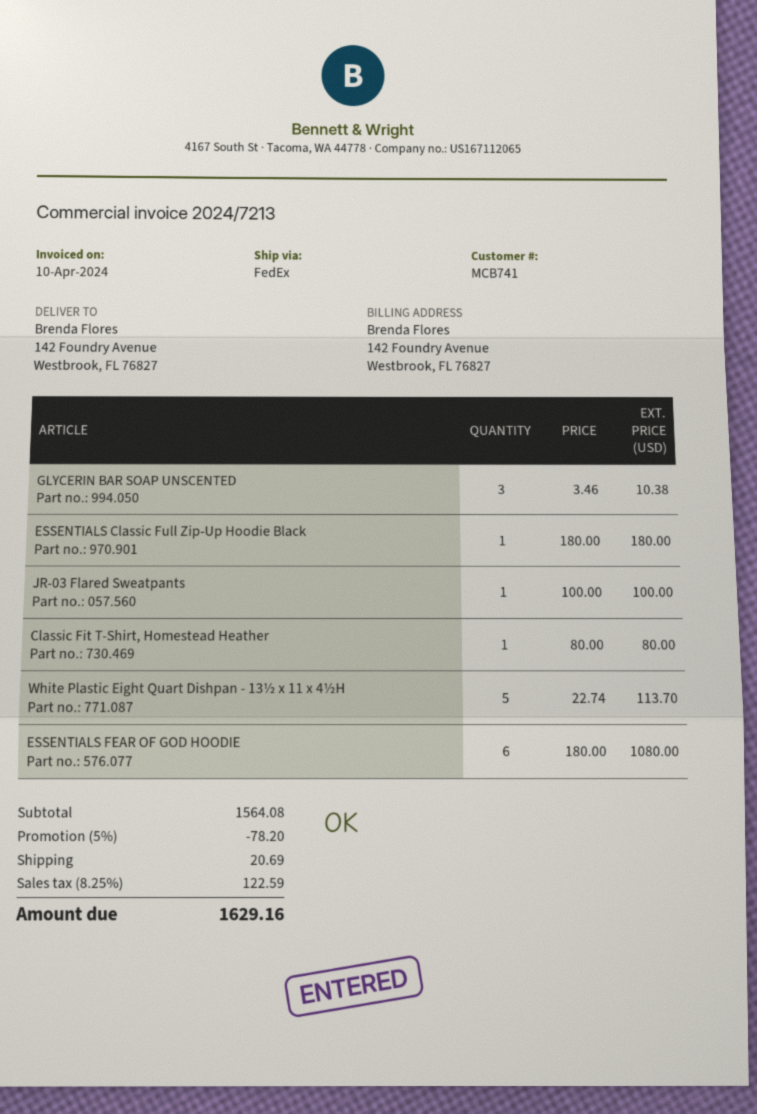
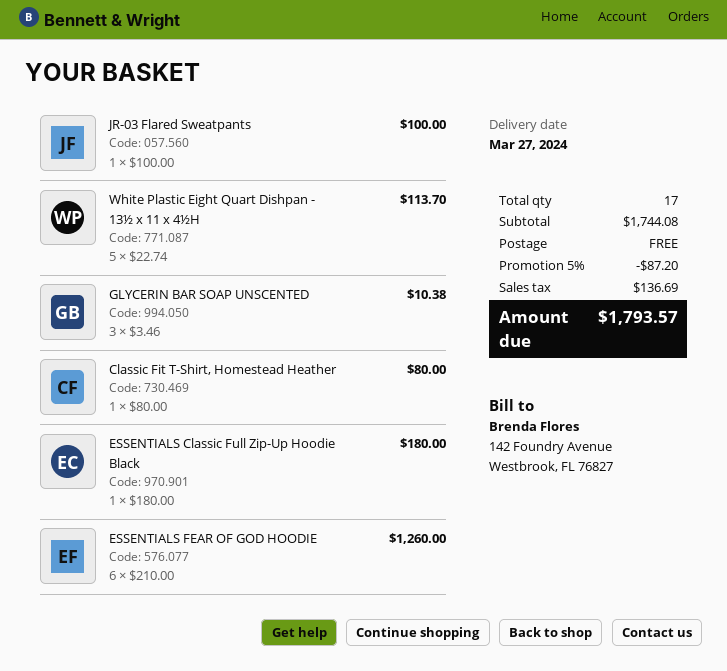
ESSENTIALS FEAR OF GOD HOODIE: 6 x 180.00 = 1080.00 -> 6 x 210.00 = 1260.00
subtotal: 1564.08 -> 1744.08
discount: 5% = 78.20 -> 5% = 87.20
shipping: 20.69 -> 0.00
tax: 122.59 -> 136.69
total: 1629.16 -> 1793.57

